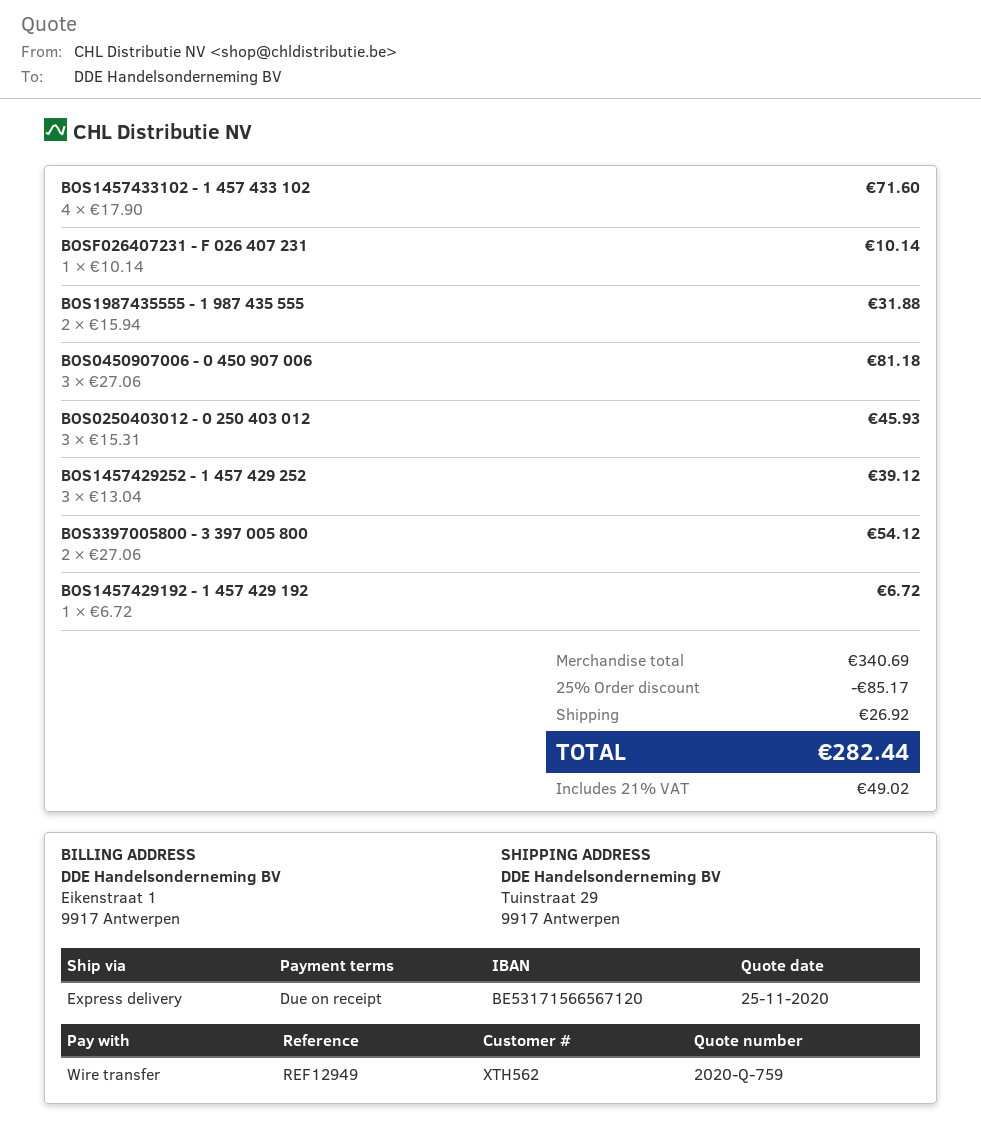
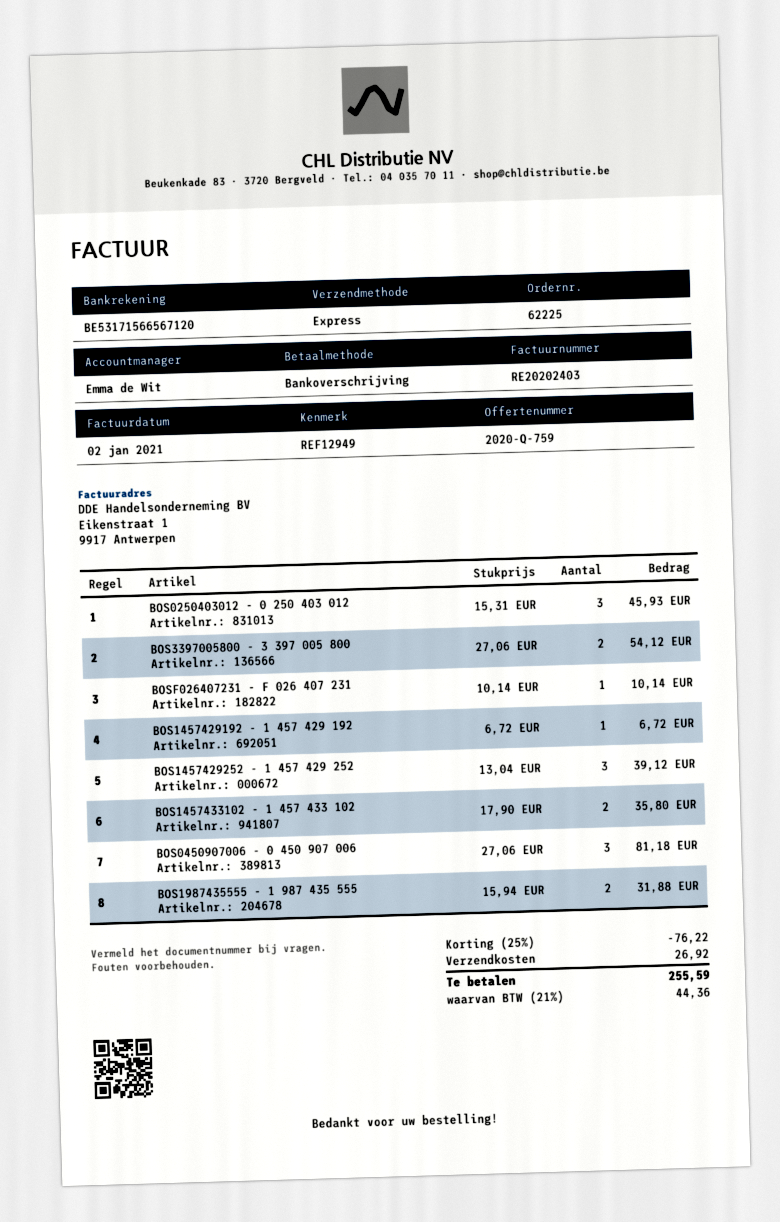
BOS1457433102 - 1 457 433 102: 4 x 17.90 = 71.60 -> 2 x 17.90 = 35.80
discount: 25% = 85.17 -> 25% = 76.22
tax: 21% = 49.02 -> 21% = 44.36
total: 282.44 -> 255.59

